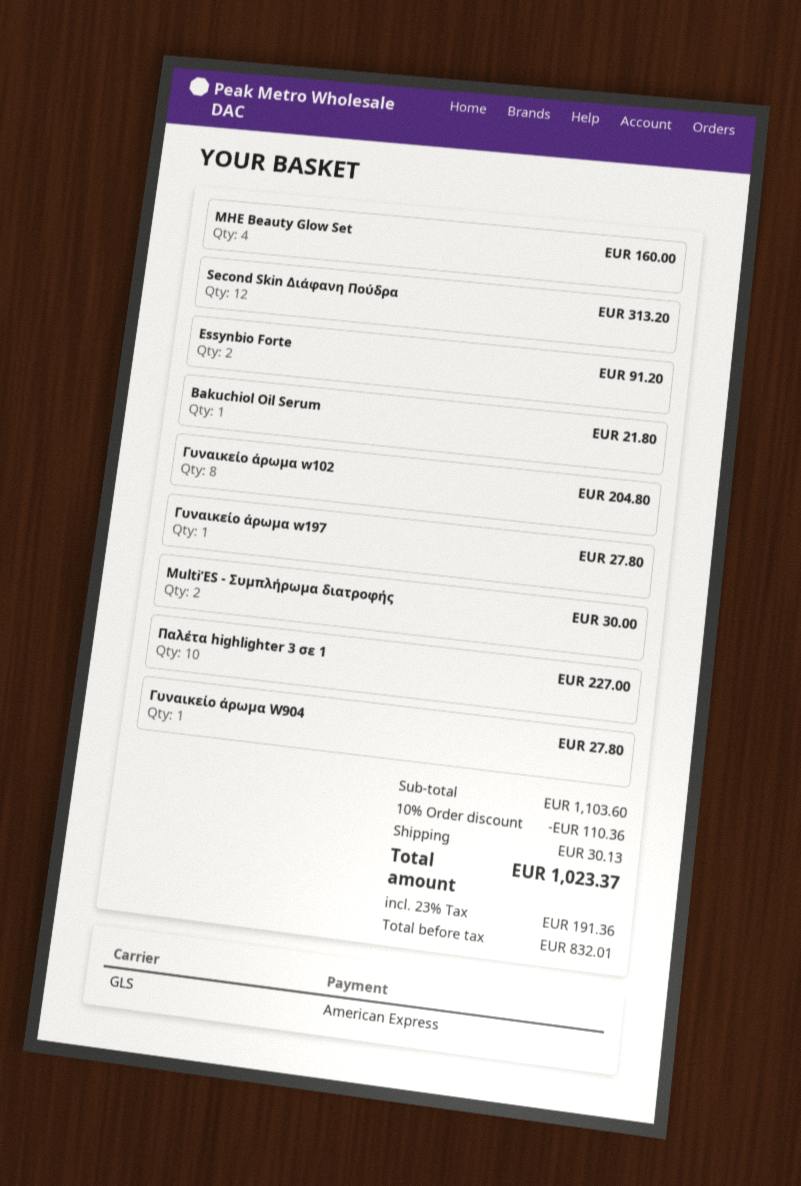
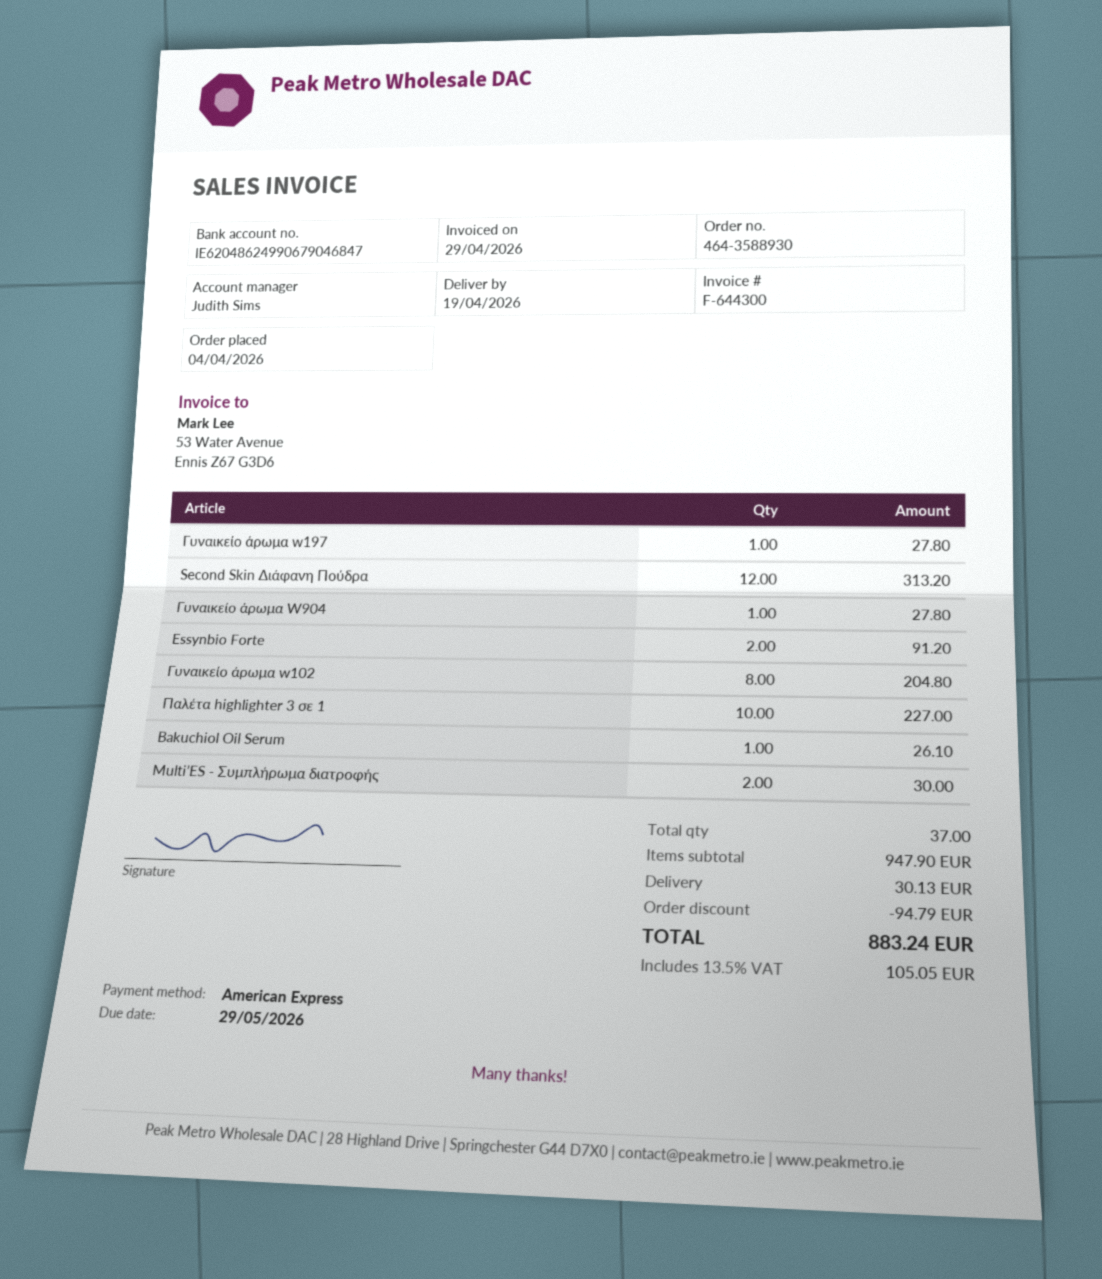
MHE Beauty Glow Set: 4 for 160.00 -> none
Bakuchiol Oil Serum: 1 for 21.80 -> 1 for 26.10
subtotal: 1103.60 -> 947.90
discount: 110.36 -> 94.79
tax: 23% = 191.36 -> 13.5% = 105.05
total: 1023.37 -> 883.24

